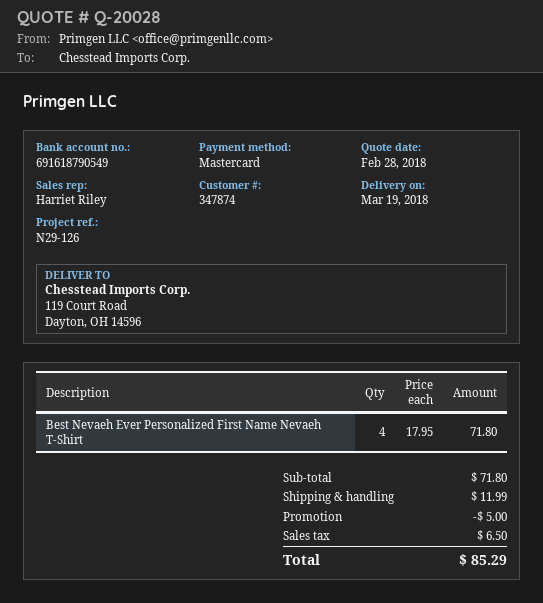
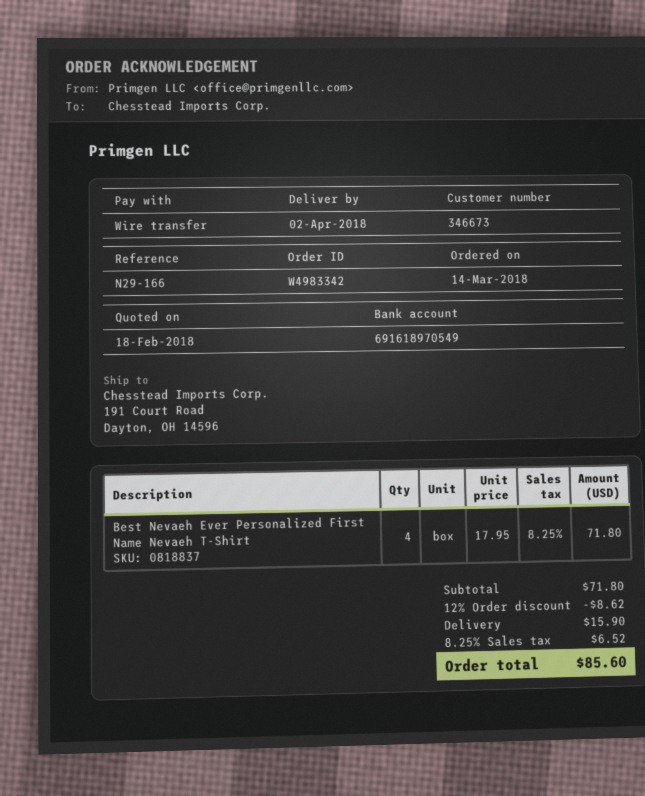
quote date: 2018-02-28 -> 2018-02-18
delivery date: 2018-03-19 -> 2018-04-02
customer number: 347874 -> 346673
reference: N29-126 -> N29-166
payment method: Mastercard -> bank transfer
bank account: 691618790549 -> 691618970549
ship to: 119 Court Road, Dayton, OH 14596 -> 191 Court Road, Dayton, OH 14596
discount: 5.00 -> 8.62
shipping: 11.99 -> 15.90
tax: 6.50 -> 6.52
total: 85.29 -> 85.60

